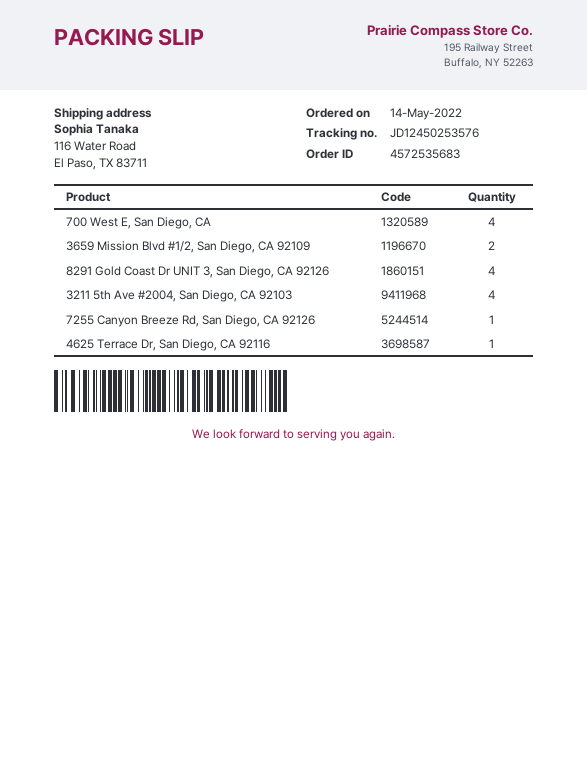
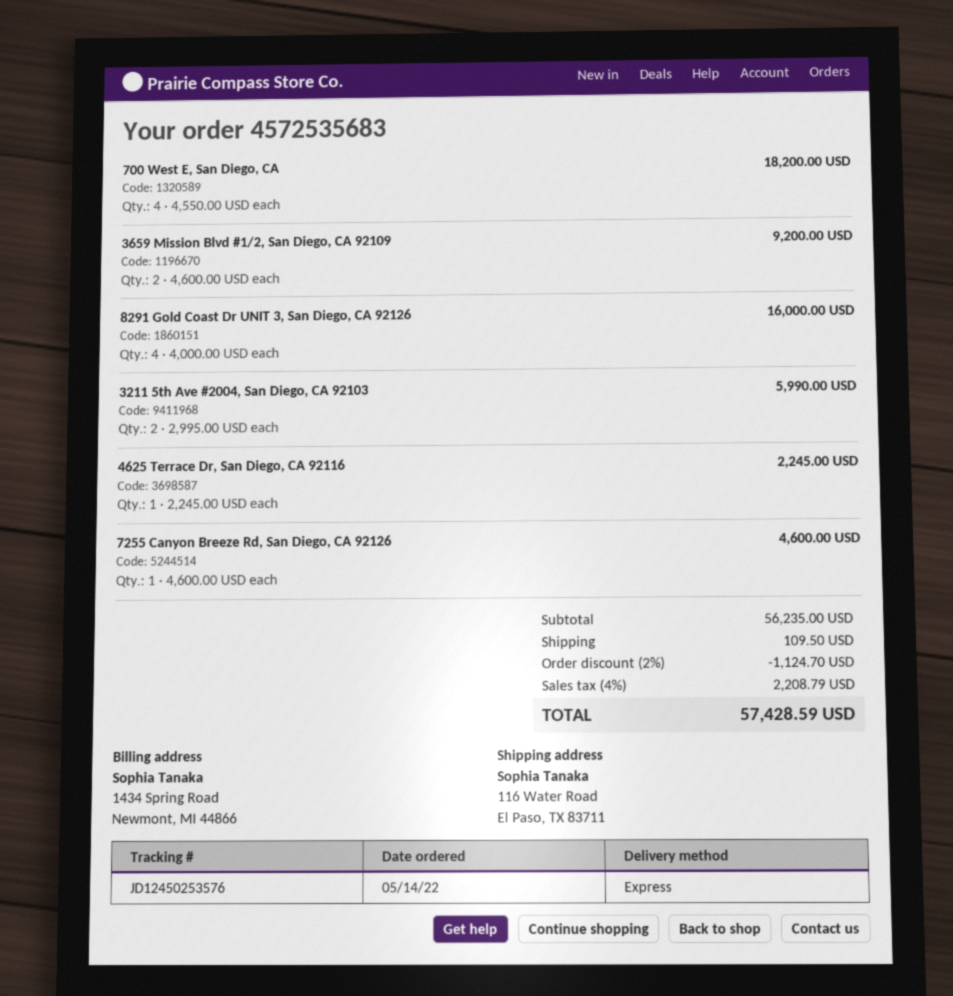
3211 5th Ave #2004, San Diego, CA 92103: 4 -> 2

